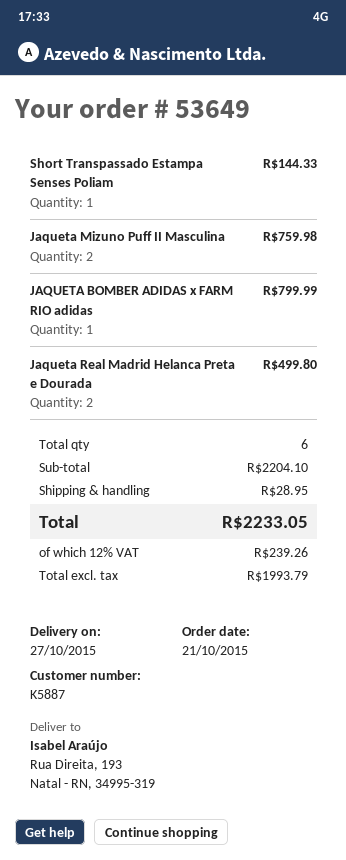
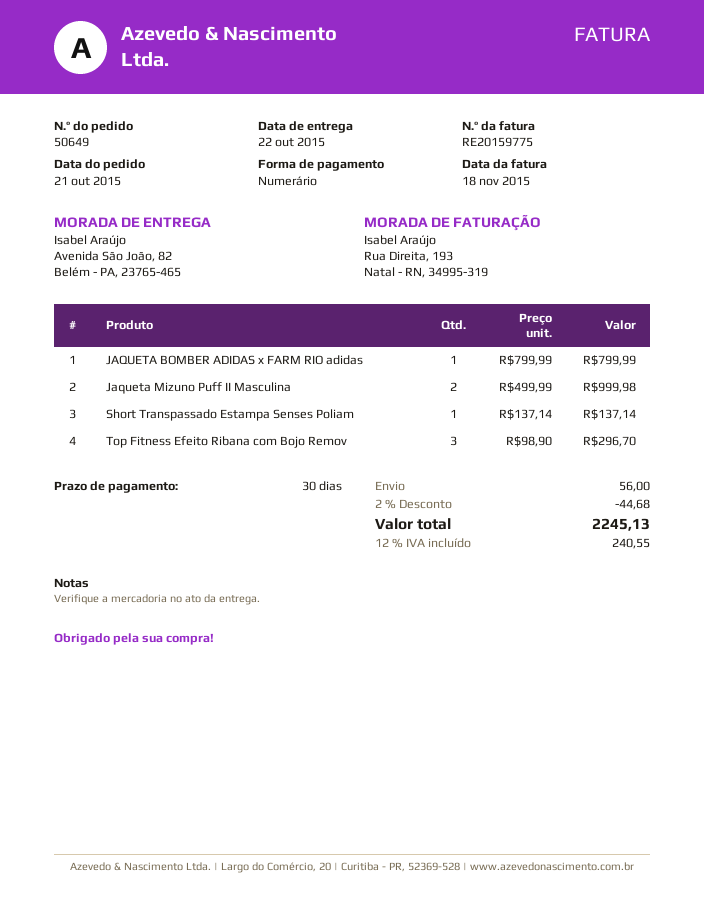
order number: 53649 -> 50649
delivery date: 2015-10-27 -> 2015-10-22
ship to: Rua Direita, 193, Natal - RN, 34995-319 -> Avenida São João, 82, Belém - PA, 23765-465
Short Transpassado Estampa Senses Poliam: 1 for 144.33 -> 1 for 137.14
Jaqueta Mizuno Puff II Masculina: 2 for 759.98 -> 2 for 999.98
Jaqueta Real Madrid Helanca Preta e Dourada: 2 for 499.80 -> none
Top Fitness Efeito Ribana com Bojo Remov: none -> 3 for 296.70
discount: none -> 2% = 44.68
shipping: 28.95 -> 56.00
tax: 12% = 239.26 -> 12% = 240.55
total: 2233.05 -> 2245.13

